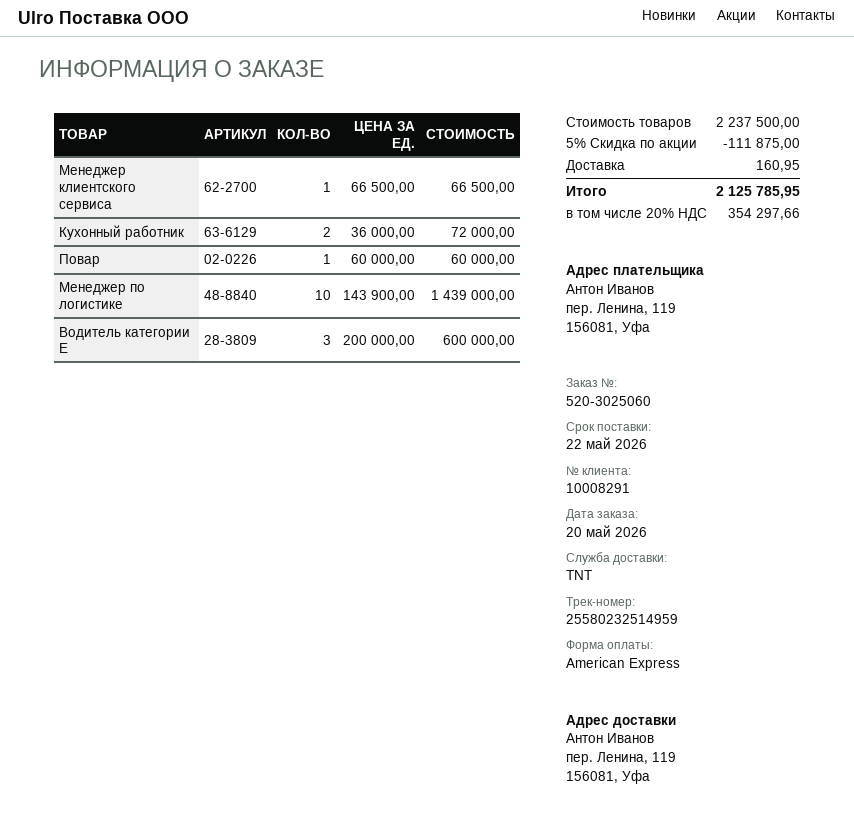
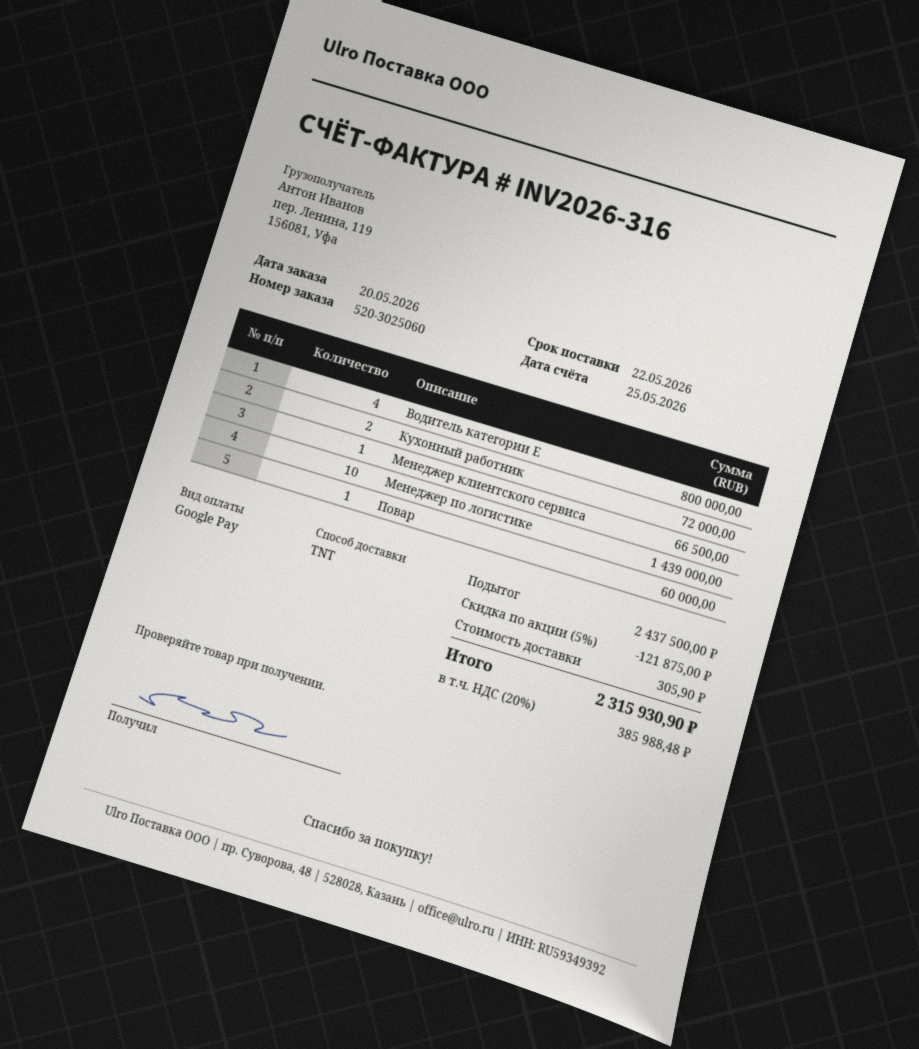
payment method: American Express -> Google Pay
Водитель категории E: 3 for 600000.00 -> 4 for 800000.00
subtotal: 2237500.00 -> 2437500.00
discount: 5% = 111875.00 -> 5% = 121875.00
shipping: 160.95 -> 305.90
tax: 20% = 354297.66 -> 20% = 385988.48
total: 2125785.95 -> 2315930.90

